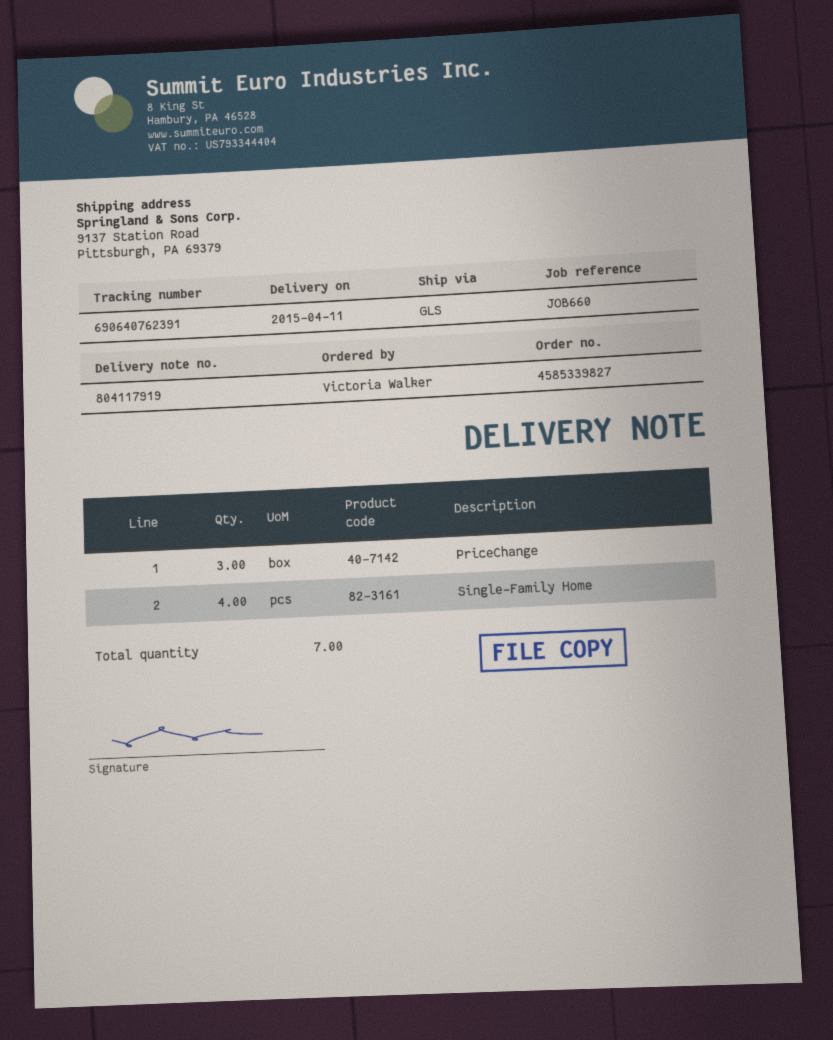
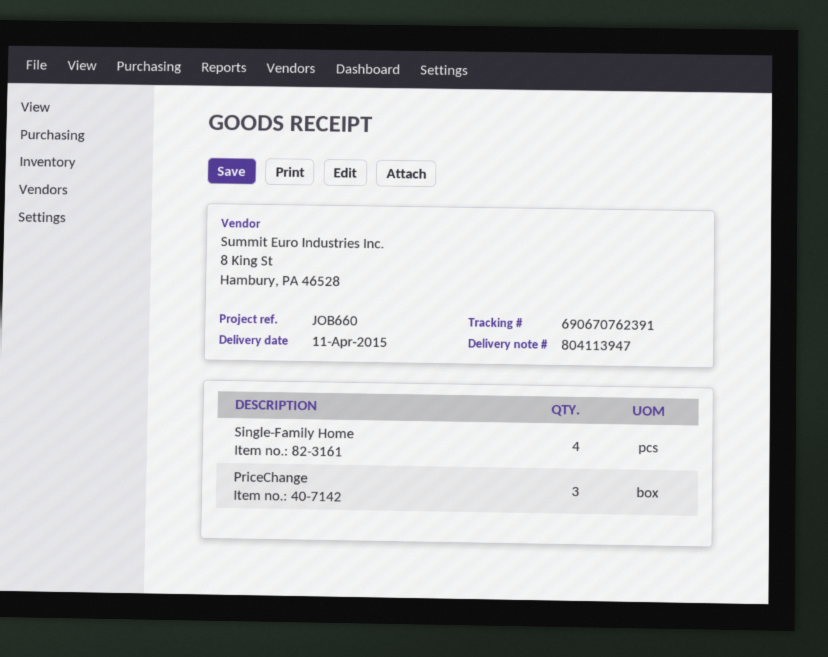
delivery note number: 804117919 -> 804113947
tracking number: 690640762391 -> 690670762391

